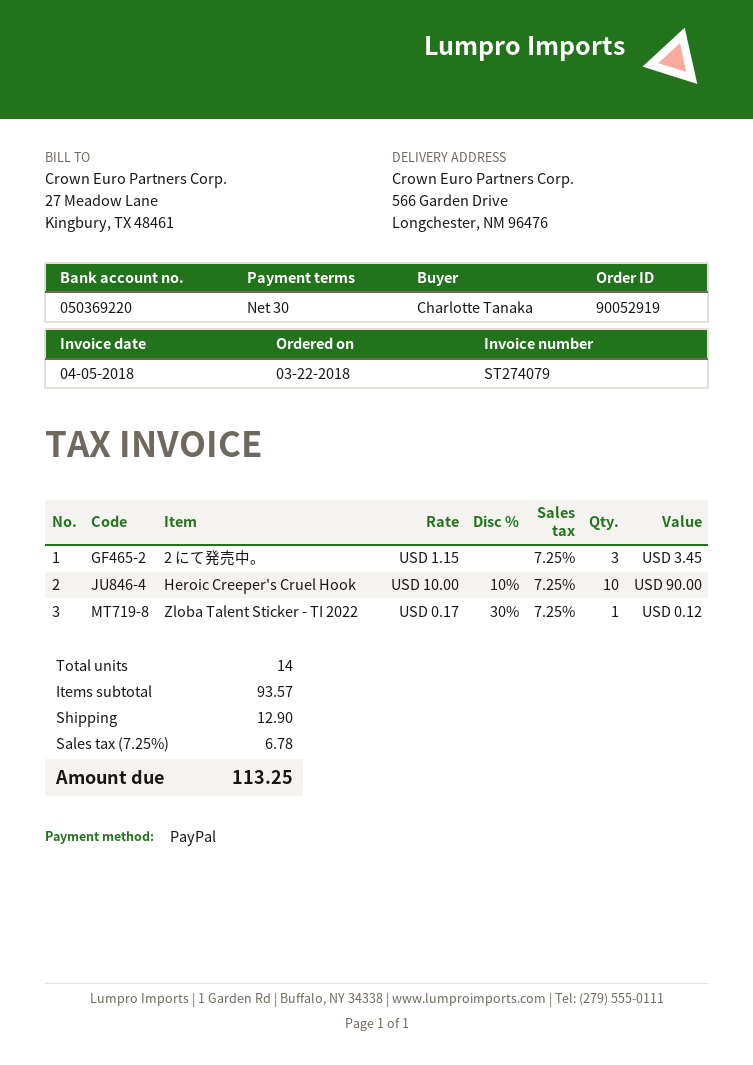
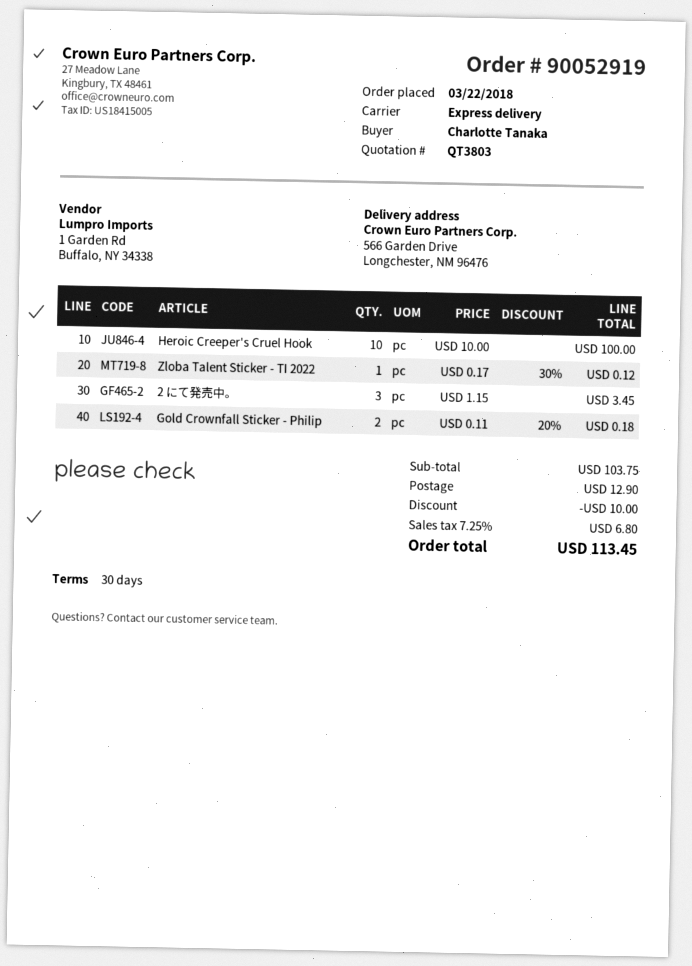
Heroic Creeper's Cruel Hook: 10 x 10.00 - 10% = 90.00 -> 10 x 10.00 = 100.00
Gold Crownfall Sticker - Philip: none -> 2 x 0.11 - 20% = 0.18
subtotal: 93.57 -> 103.75
discount: none -> 10.00
tax: 7.25% = 6.78 -> 7.25% = 6.80
total: 113.25 -> 113.45

